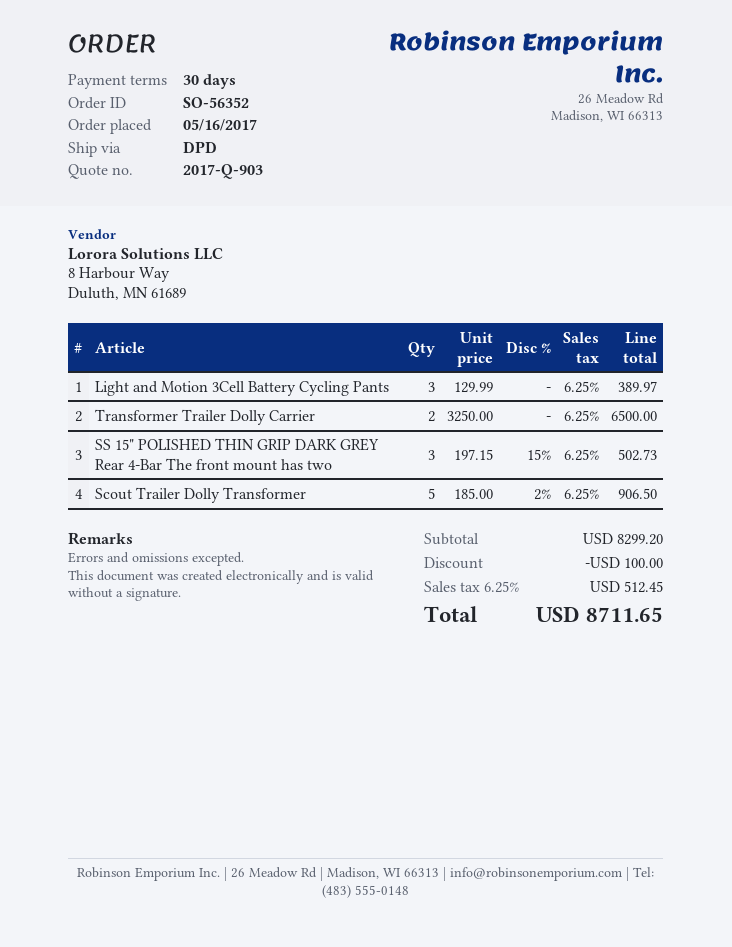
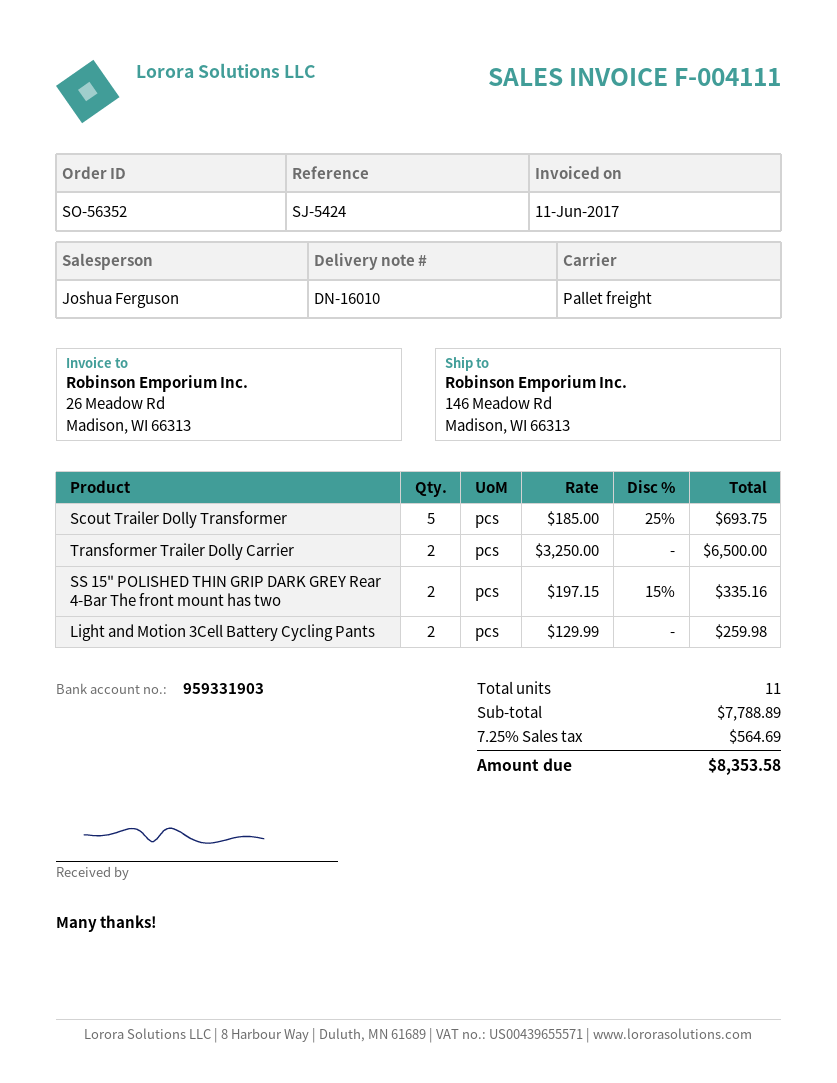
shipping method: DPD -> pallet freight
Light and Motion 3Cell Battery Cycling Pants: 3 x 129.99 = 389.97 -> 2 x 129.99 = 259.98
SS 15" POLISHED THIN GRIP DARK GREY Rear 4-Bar The front mount has two: 3 x 197.15 - 15% = 502.73 -> 2 x 197.15 - 15% = 335.16
Scout Trailer Dolly Transformer: 5 x 185.00 - 2% = 906.50 -> 5 x 185.00 - 25% = 693.75
subtotal: 8299.20 -> 7788.89
discount: 100.00 -> none
tax: 6.25% = 512.45 -> 7.25% = 564.69
total: 8711.65 -> 8353.58

